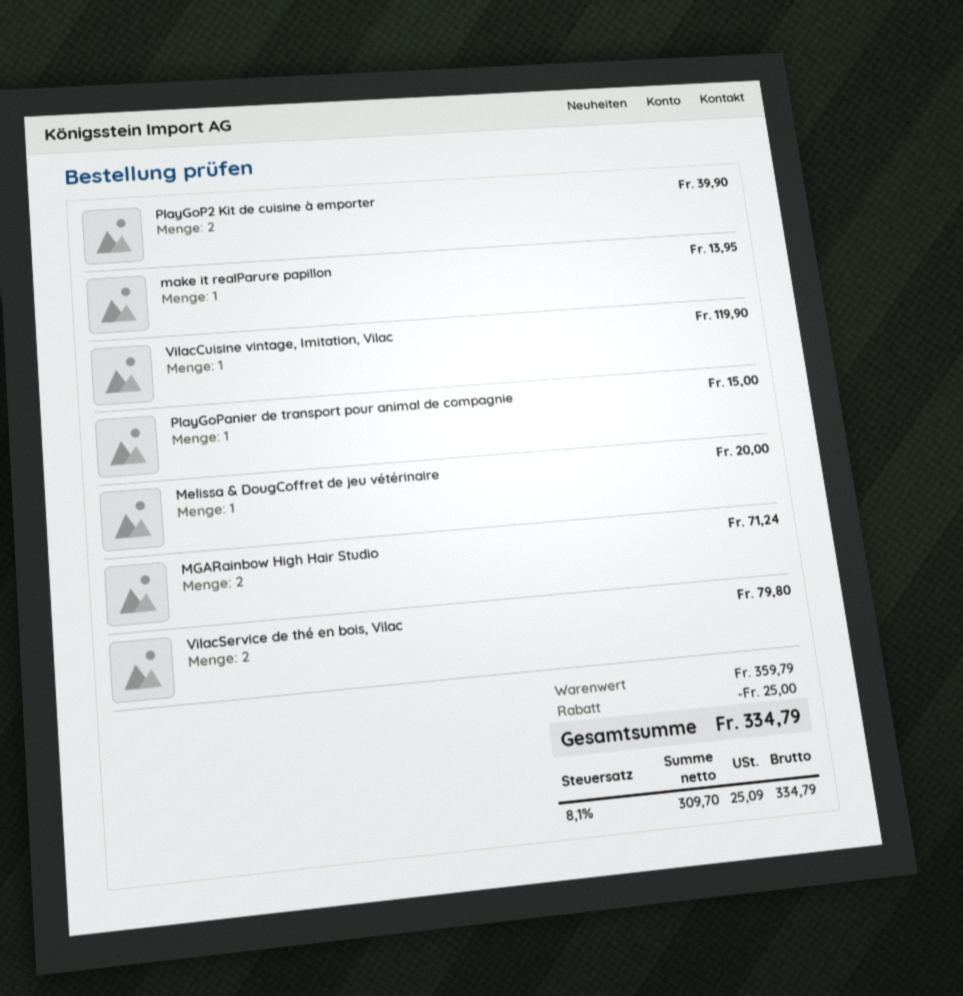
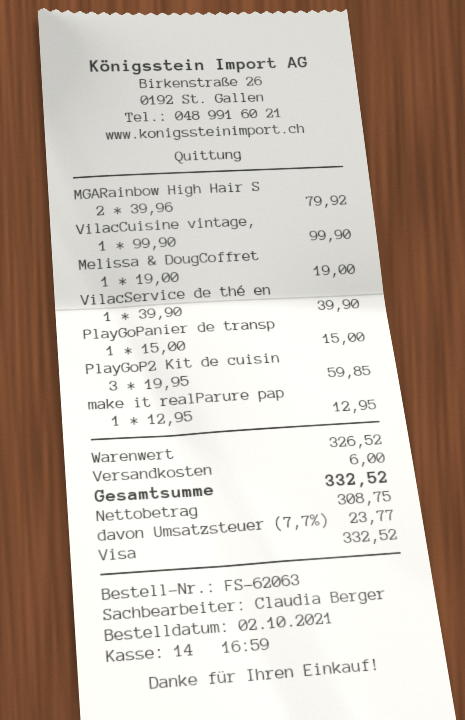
PlayGoP2 Kit de cuisine à emporter: 2 for 39.90 -> 3 for 59.85
make it realParure papillon: 1 for 13.95 -> 1 for 12.95
VilacCuisine vintage, Imitation, Vilac: 1 for 119.90 -> 1 for 99.90
Melissa & DougCoffret de jeu vétérinaire: 1 for 20.00 -> 1 for 19.00
MGARainbow High Hair Studio: 2 for 71.24 -> 2 for 79.92
VilacService de thé en bois, Vilac: 2 for 79.80 -> 1 for 39.90
subtotal: 359.79 -> 326.52
discount: 25.00 -> none
shipping: none -> 6.00
net: 309.70 -> 308.75
tax: 8.1% = 25.09 -> 7.7% = 23.77
total: 334.79 -> 332.52

